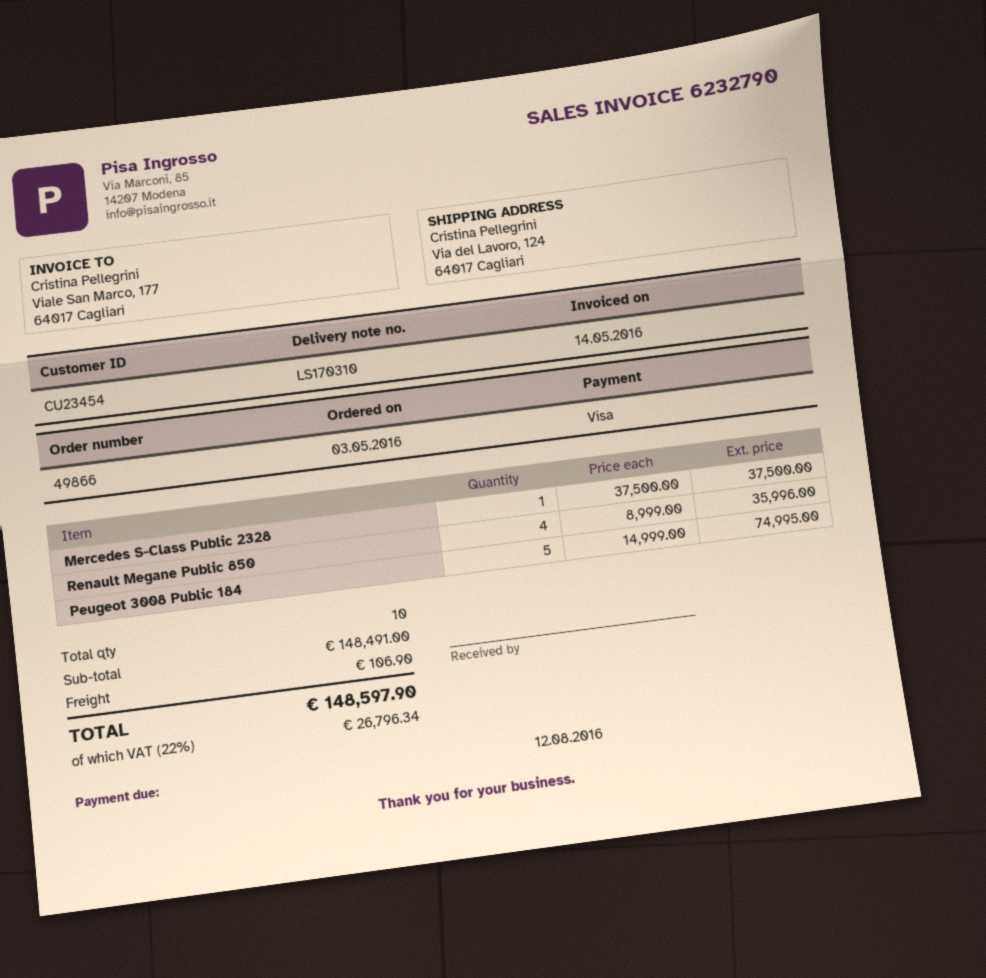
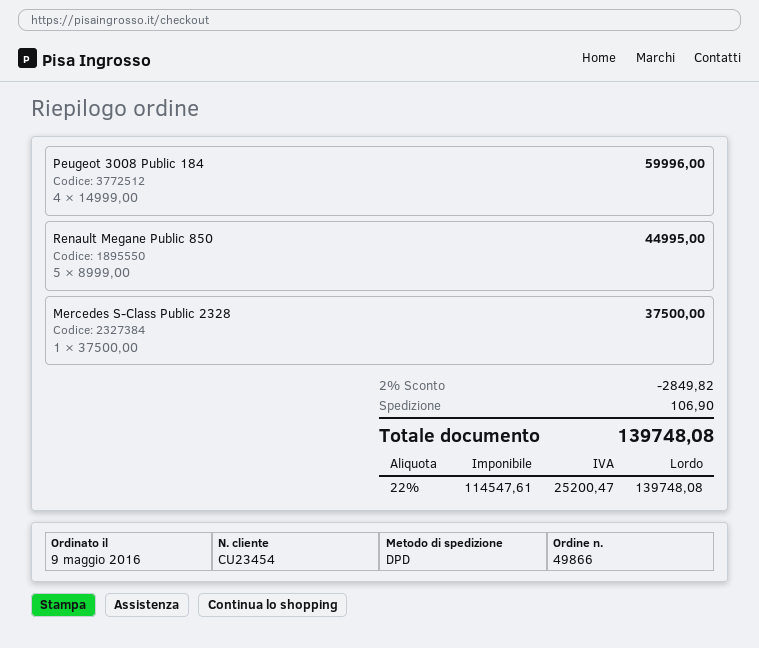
order date: 2016-05-03 -> 2016-05-09
Renault Megane Public 850: 4 x 8999.00 = 35996.00 -> 5 x 8999.00 = 44995.00
Peugeot 3008 Public 184: 5 x 14999.00 = 74995.00 -> 4 x 14999.00 = 59996.00
discount: none -> 2% = 2849.82
tax: 22% = 26796.34 -> 22% = 25200.47
total: 148597.90 -> 139748.08

